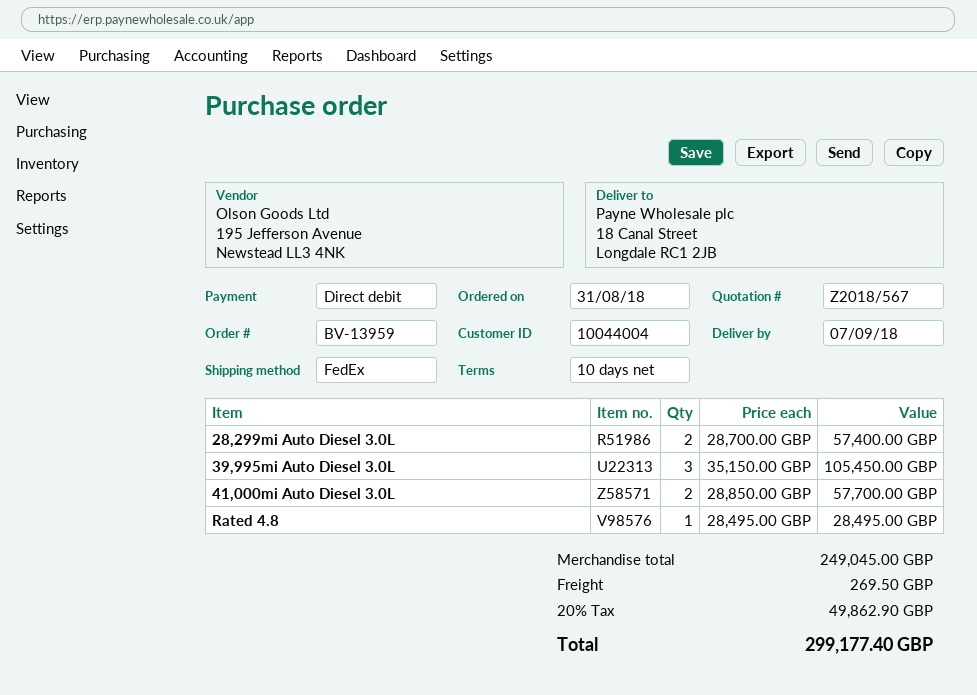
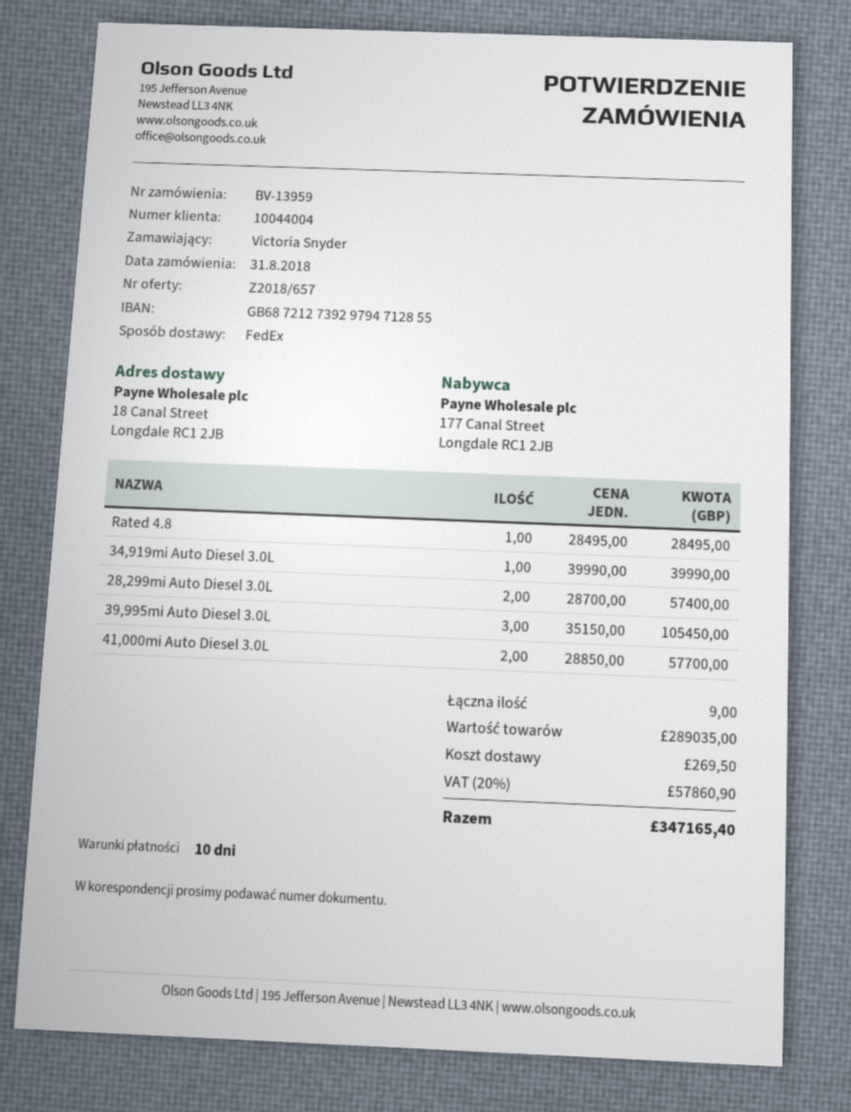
quote number: Z2018/567 -> Z2018/657
34,919mi Auto Diesel 3.0L: none -> 1 x 39990.00 = 39990.00
subtotal: 249045.00 -> 289035.00
tax: 20% = 49862.90 -> 20% = 57860.90
total: 299177.40 -> 347165.40

